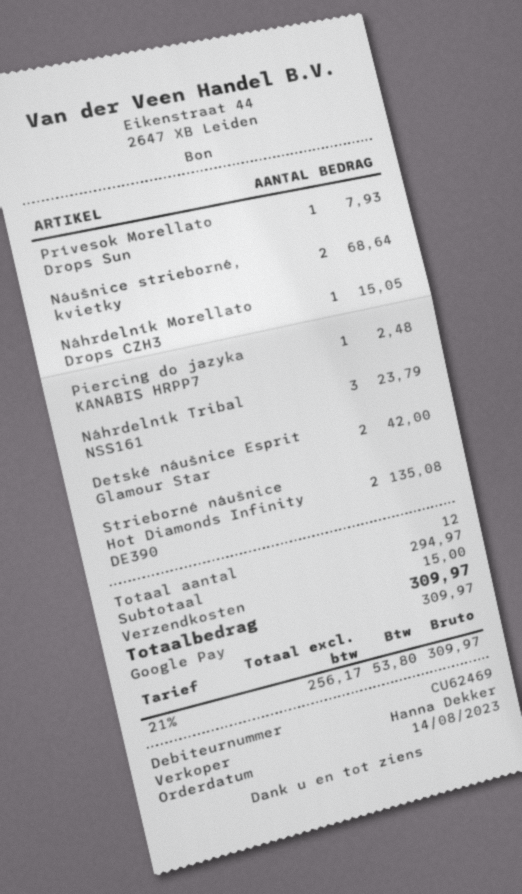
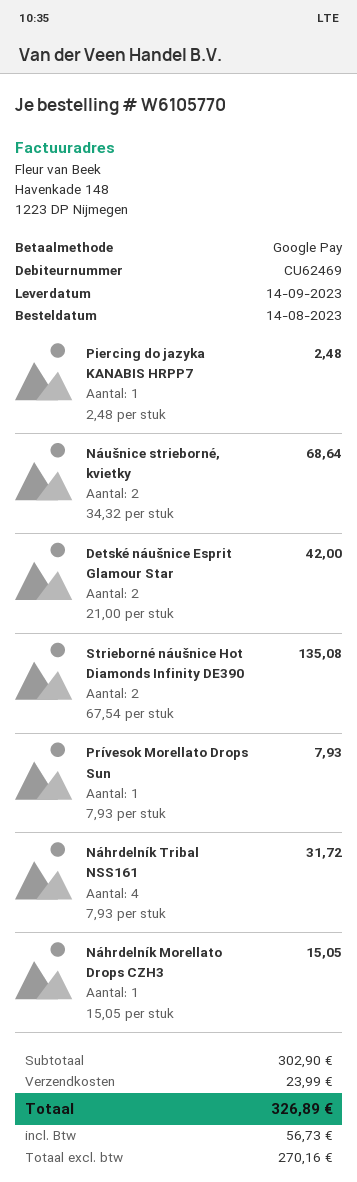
Náhrdelník Tribal NSS161: 3 for 23.79 -> 4 for 31.72
subtotal: 294.97 -> 302.90
shipping: 15.00 -> 23.99
net: 256.17 -> 270.16
tax: 53.80 -> 56.73
total: 309.97 -> 326.89

